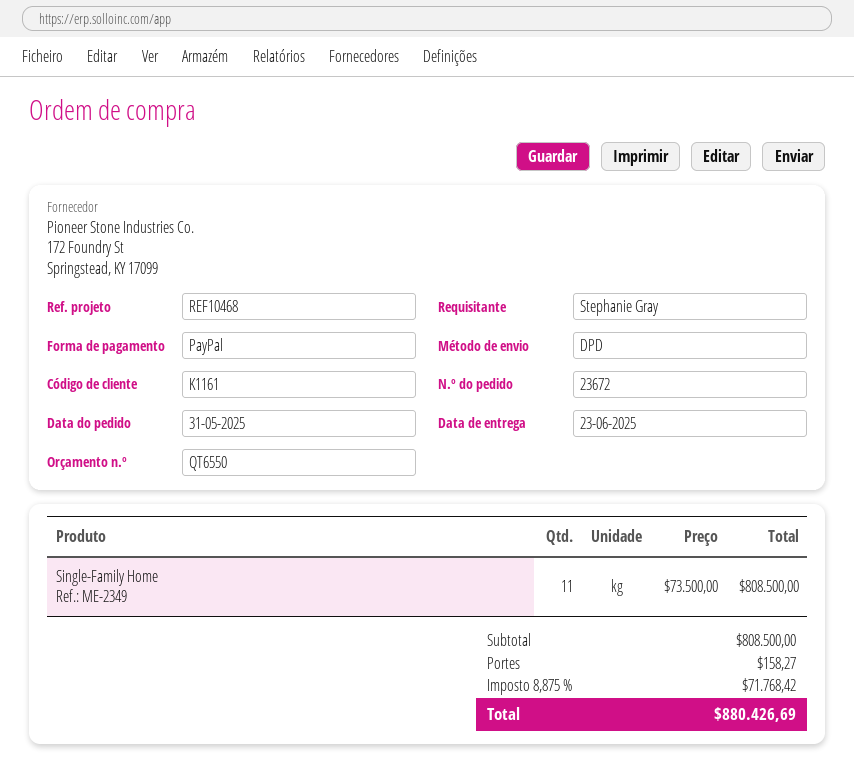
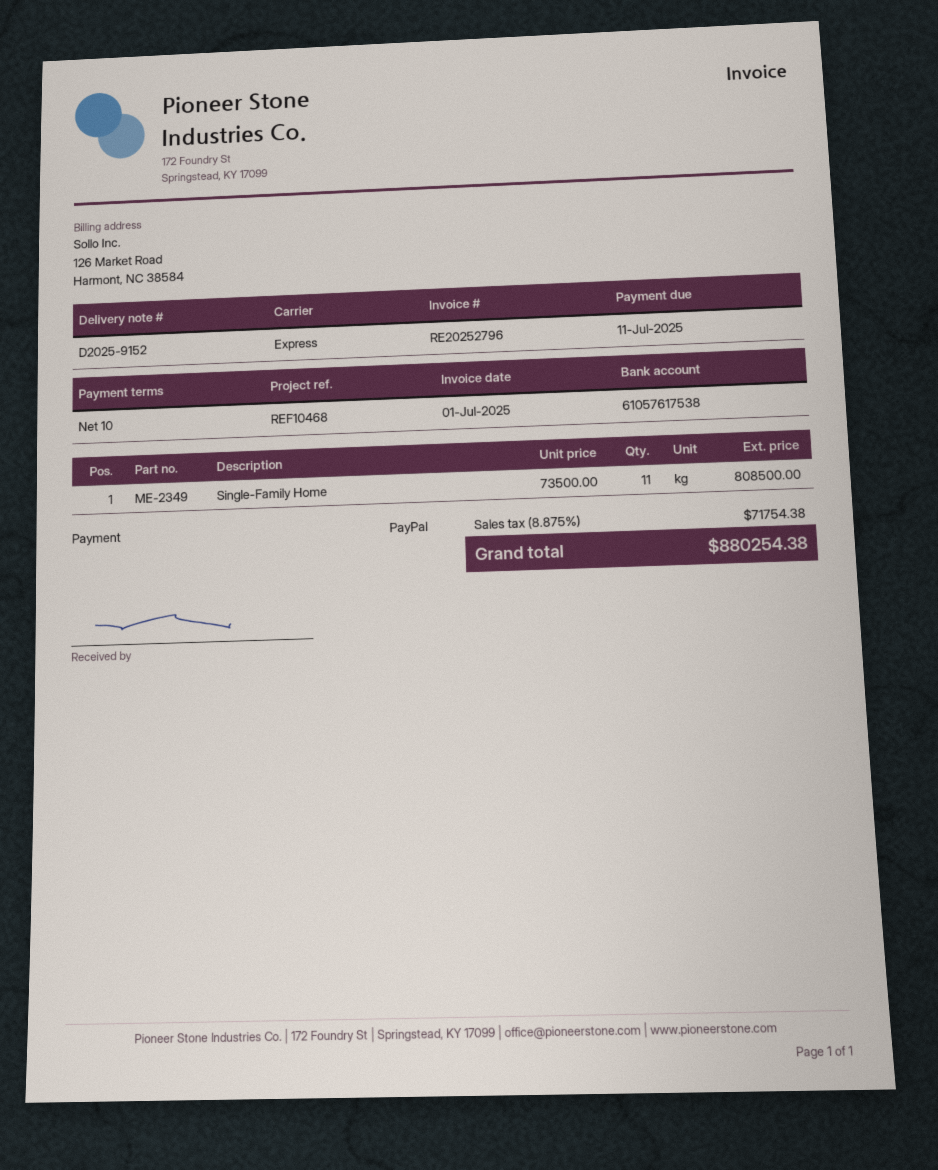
shipping method: DPD -> express
shipping: 158.27 -> none
tax: 8.875% = 71768.42 -> 8.875% = 71754.38
total: 880426.69 -> 880254.38

